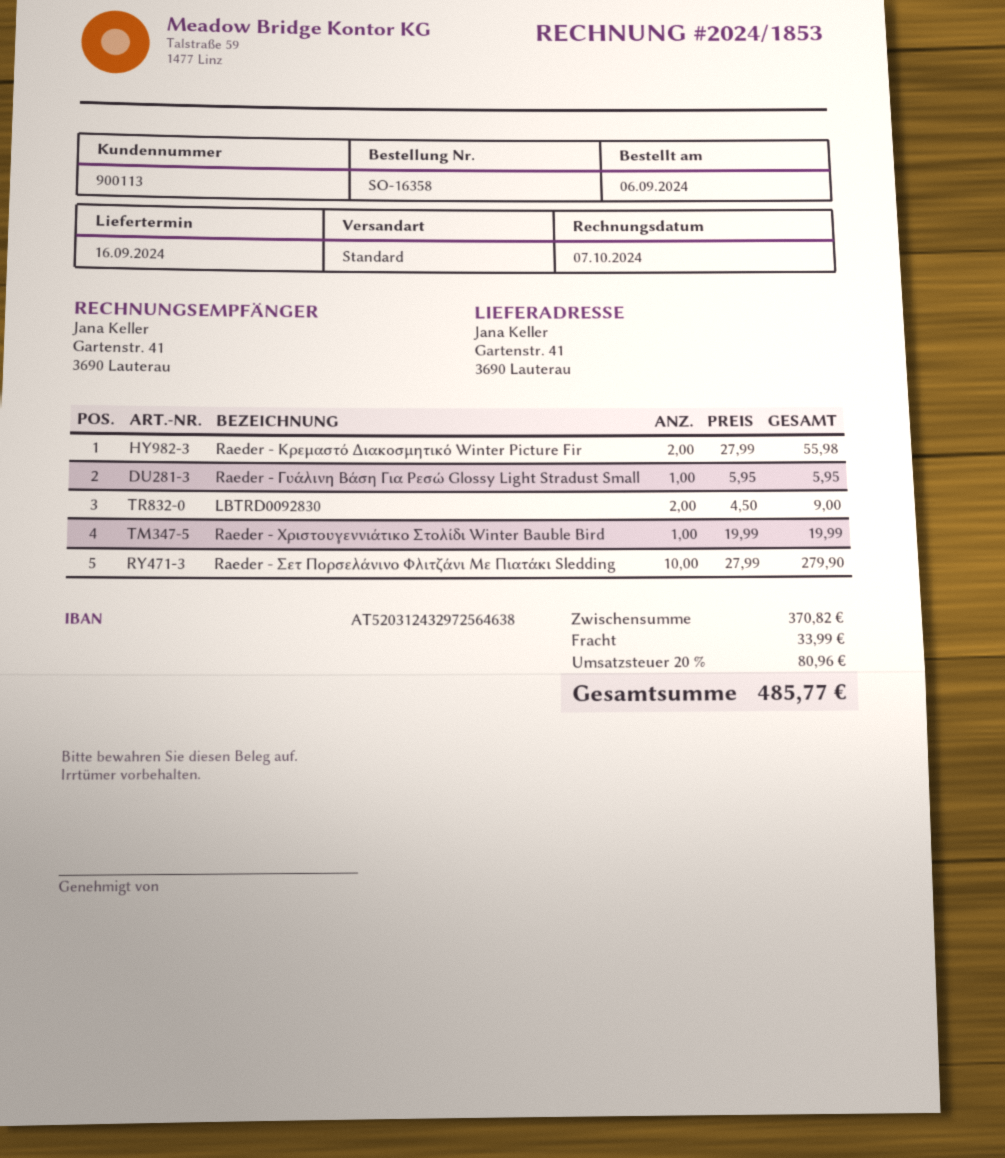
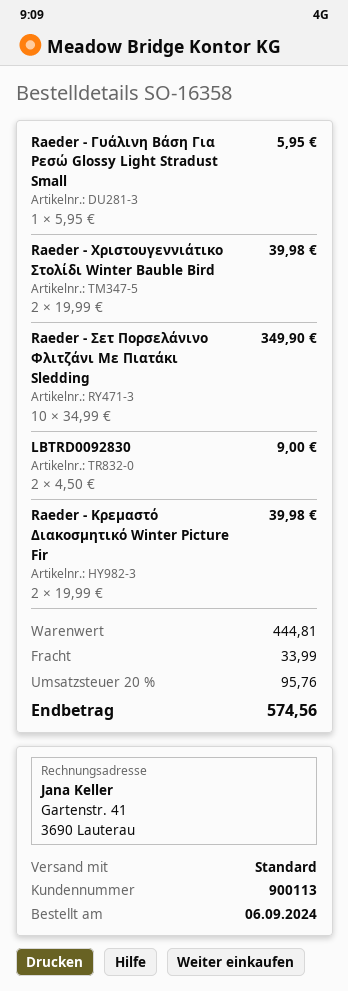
Raeder - Κρεμαστό Διακοσμητικό Winter Picture Fir: 2 x 27.99 = 55.98 -> 2 x 19.99 = 39.98
Raeder - Χριστουγεννιάτικο Στολίδι Winter Bauble Bird: 1 x 19.99 = 19.99 -> 2 x 19.99 = 39.98
Raeder - Σετ Πορσελάνινο Φλιτζάνι Με Πιατάκι Sledding: 10 x 27.99 = 279.90 -> 10 x 34.99 = 349.90
subtotal: 370.82 -> 444.81
tax: 20% = 80.96 -> 20% = 95.76
total: 485.77 -> 574.56

